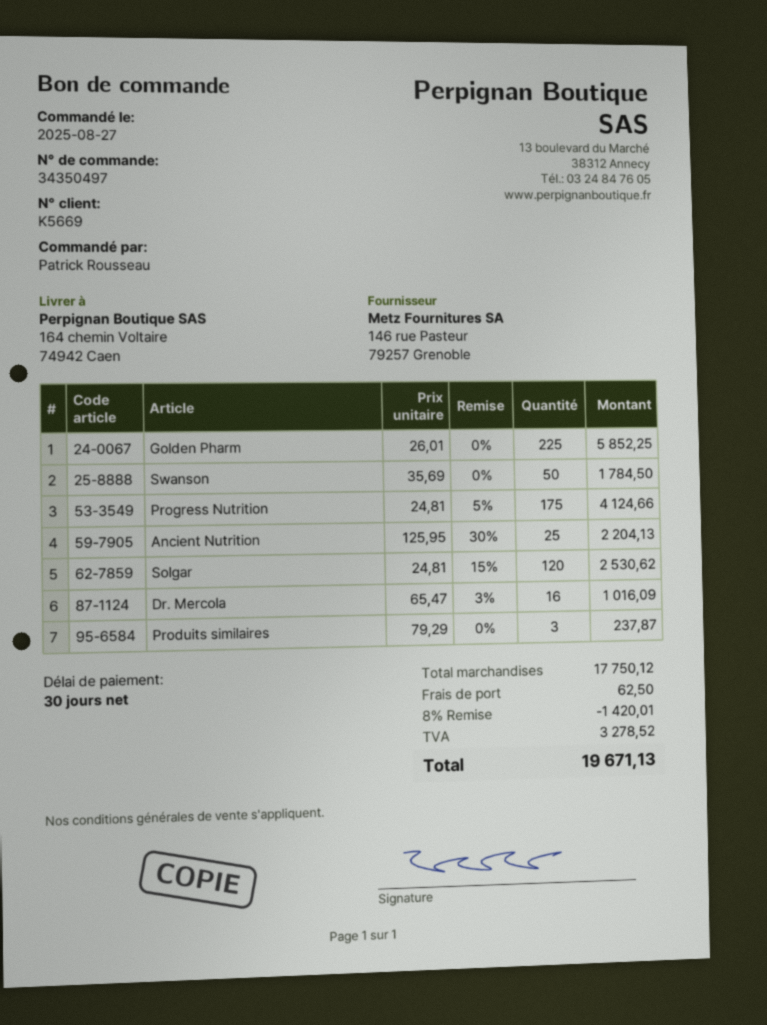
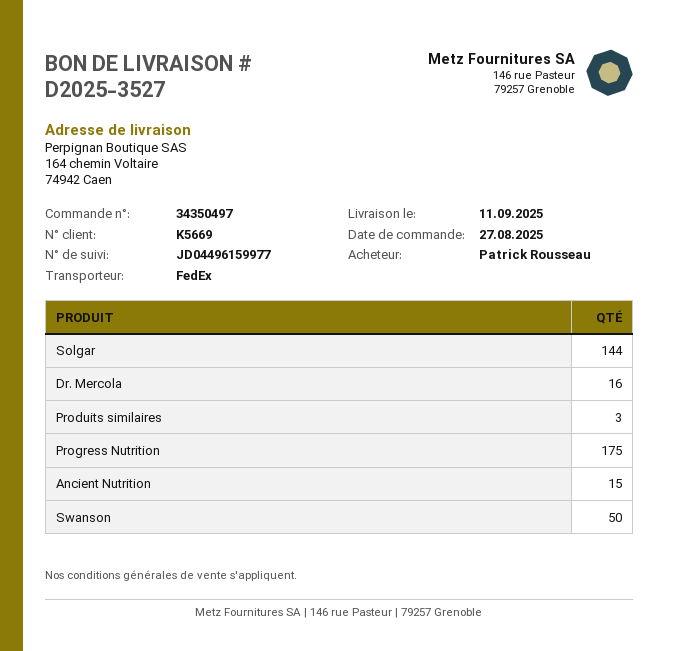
Golden Pharm: 225 -> none
Ancient Nutrition: 25 -> 15
Solgar: 120 -> 144

